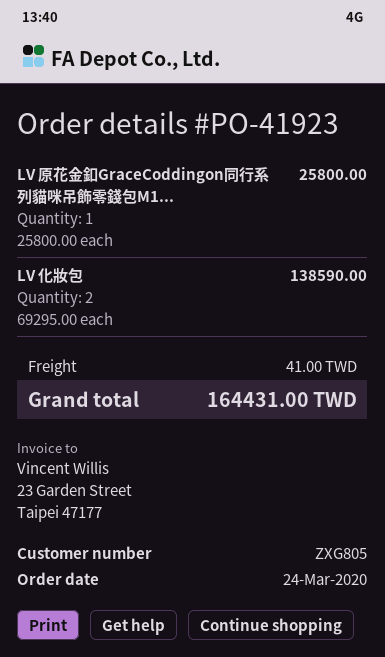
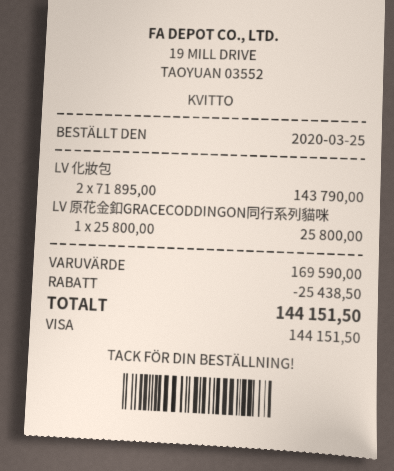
order date: 2020-03-24 -> 2020-03-25
LV 化妝包: 2 x 69295.00 = 138590.00 -> 2 x 71895.00 = 143790.00
discount: none -> 25438.50
shipping: 41.00 -> none
total: 164431.00 -> 144151.50

